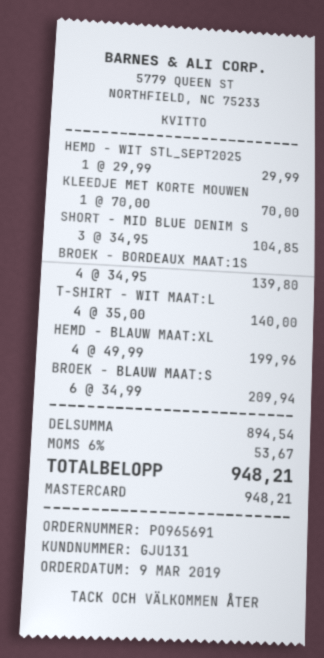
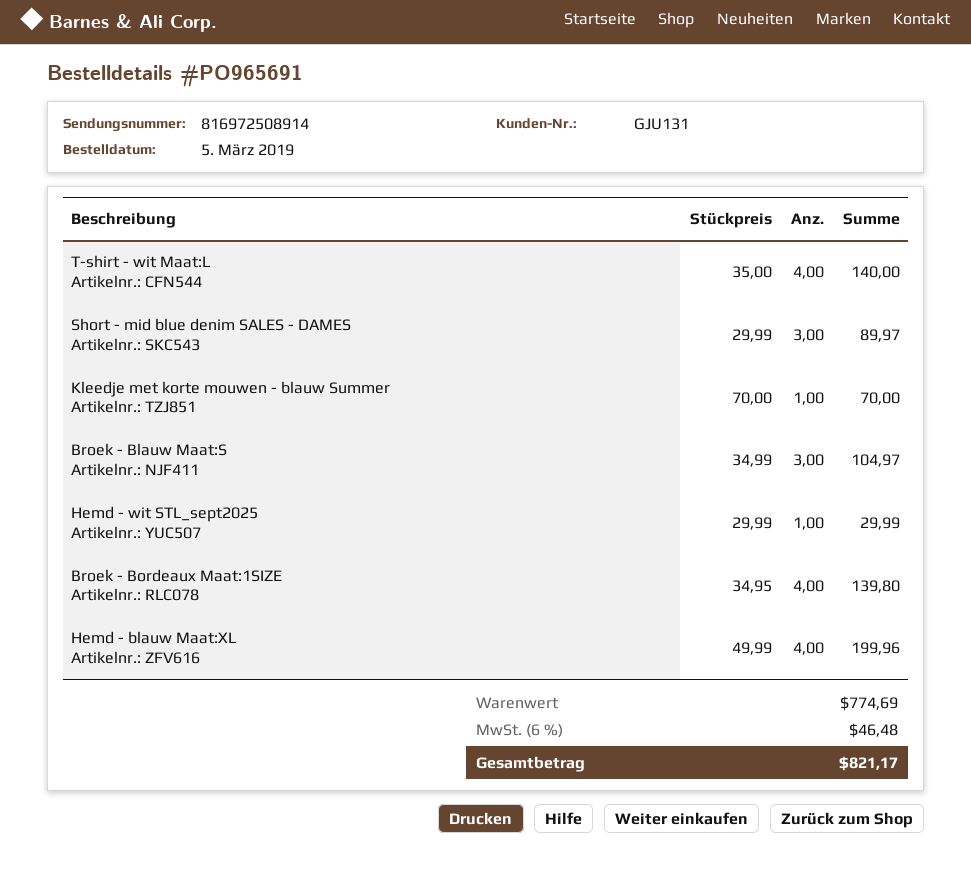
order date: 2019-03-09 -> 2019-03-05
SHORT - MID BLUE DENIM S: 3 x 34.95 = 104.85 -> 3 x 29.99 = 89.97
BROEK - BLAUW MAAT:S: 6 x 34.99 = 209.94 -> 3 x 34.99 = 104.97
subtotal: 894.54 -> 774.69
tax: 6% = 53.67 -> 6% = 46.48
total: 948.21 -> 821.17

